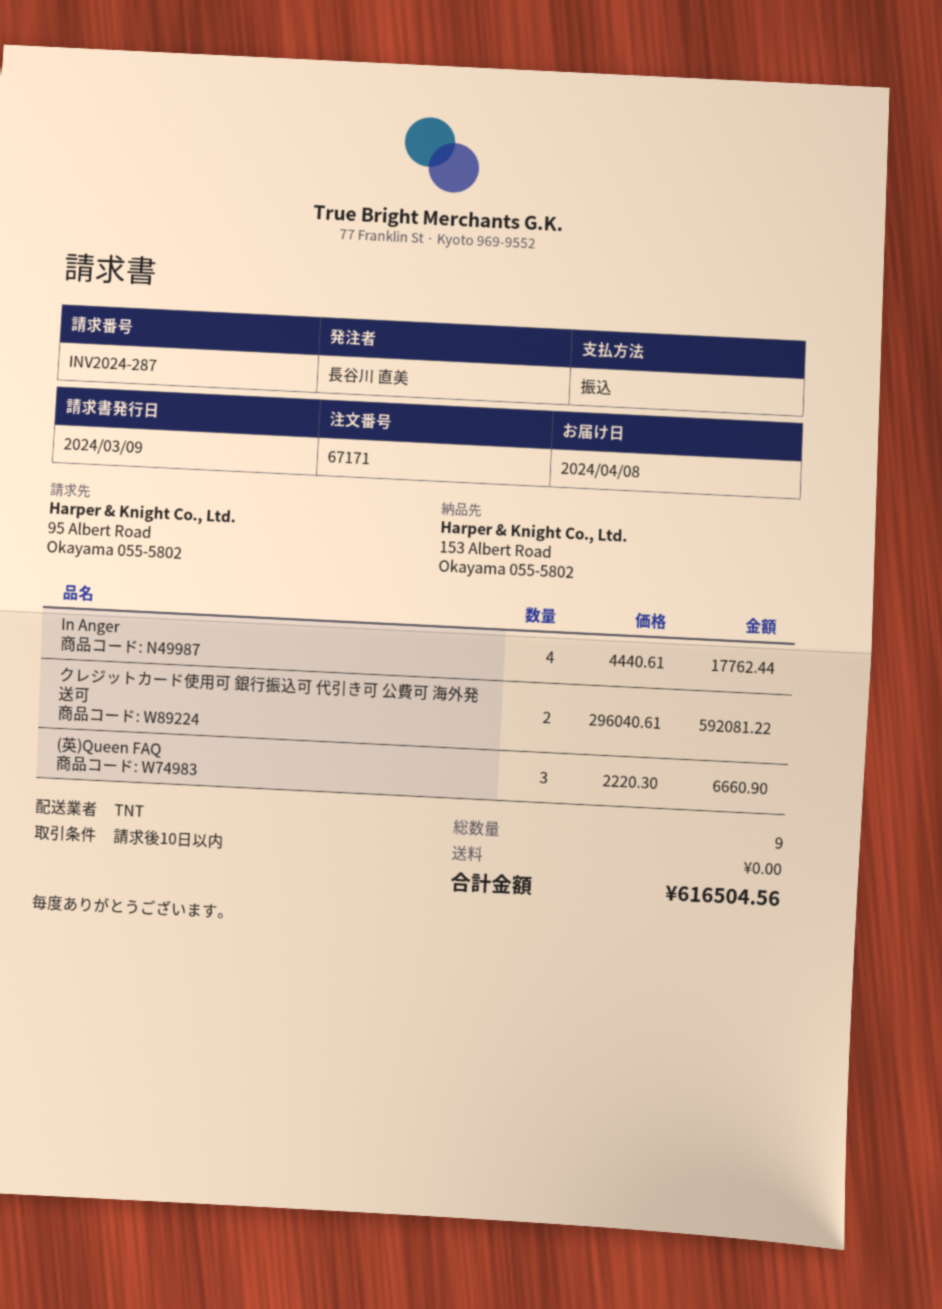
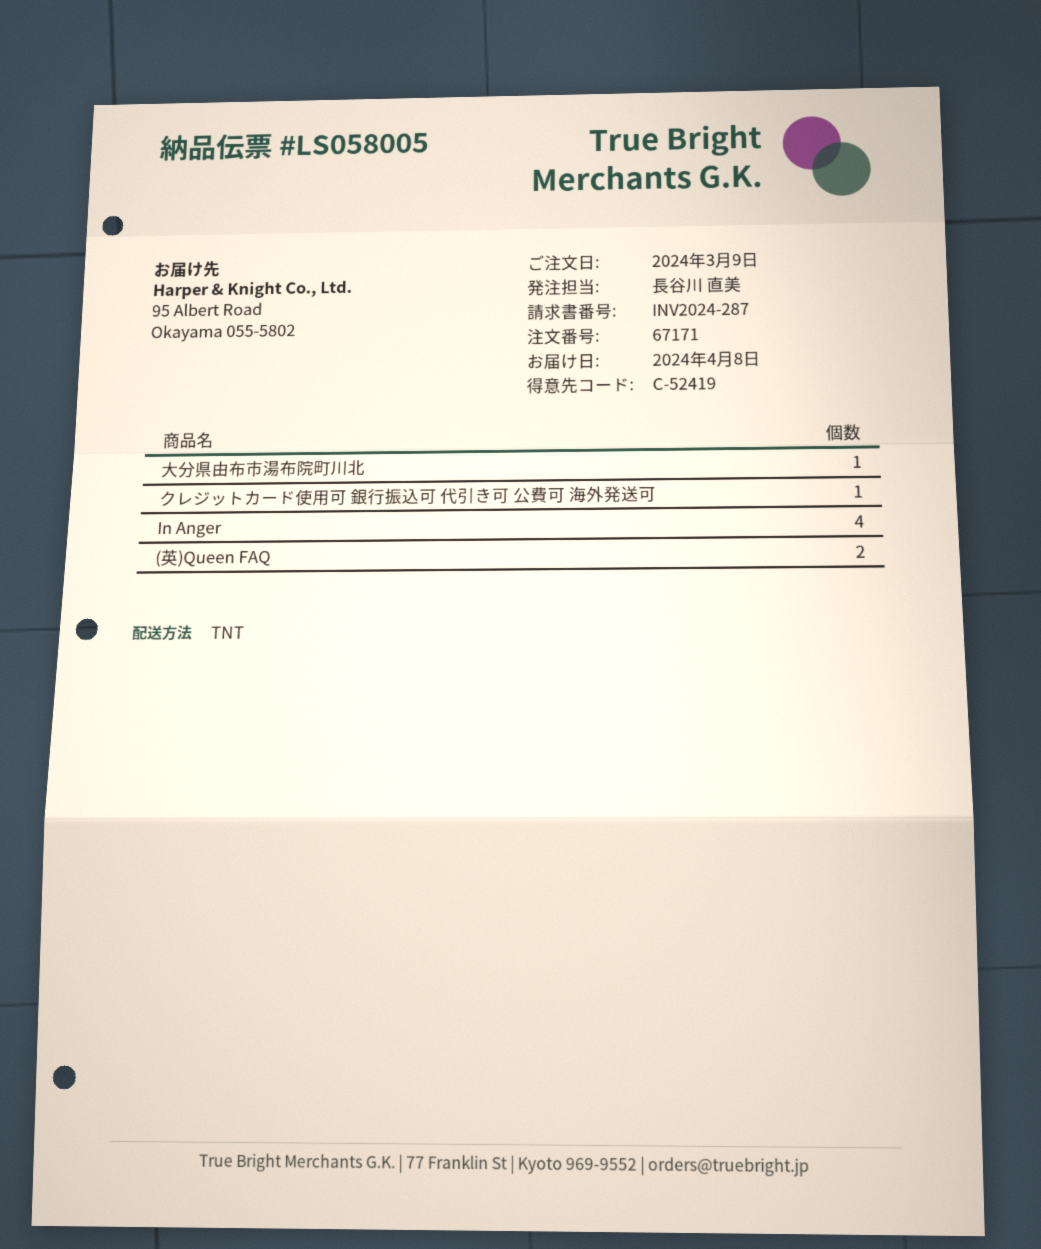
ship to: 153 Albert Road, Okayama 055-5802 -> 95 Albert Road, Okayama 055-5802
クレジットカード使用可 銀行振込可 代引き可 公費可 海外発送可: 2 -> 1
(英)Queen FAQ: 3 -> 2
大分県由布市湯布院町川北: none -> 1

